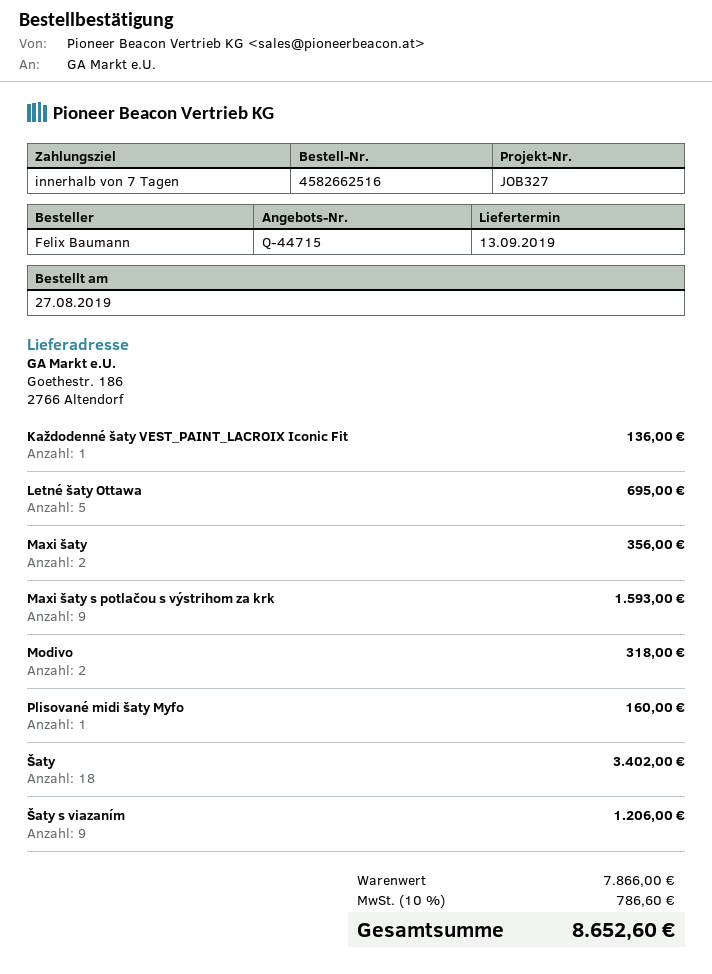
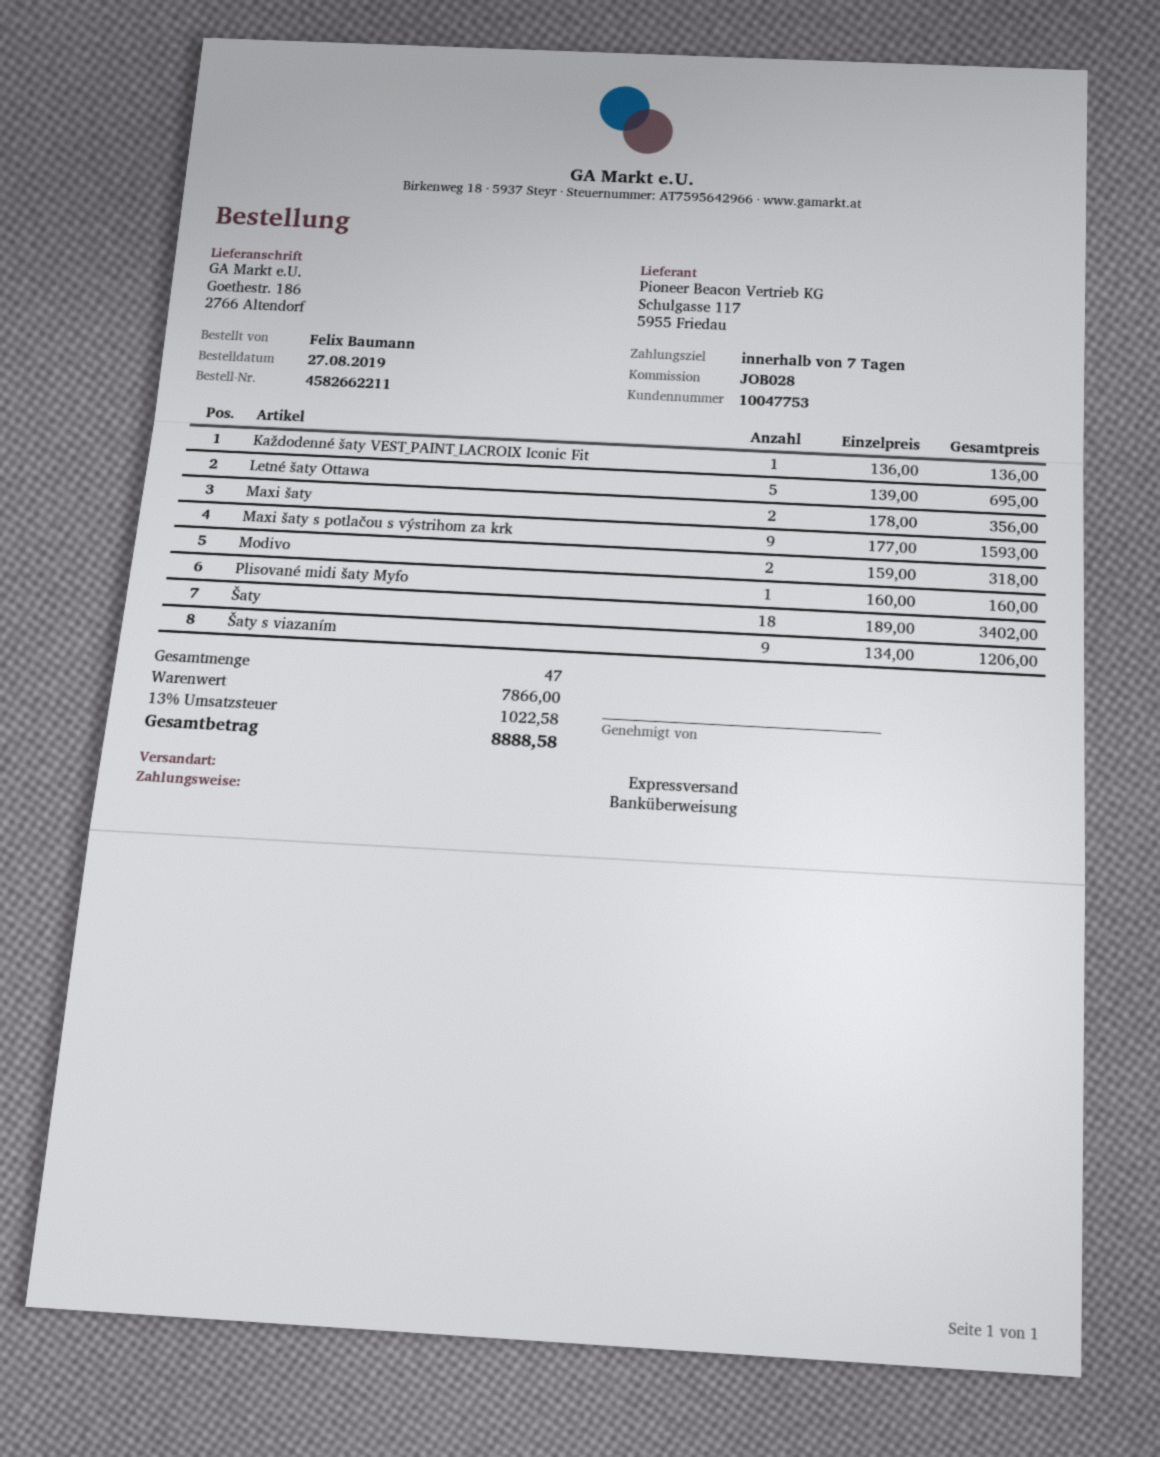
order number: 4582662516 -> 4582662211
reference: JOB327 -> JOB028
tax: 10% = 786.60 -> 13% = 1022.58
total: 8652.60 -> 8888.58

